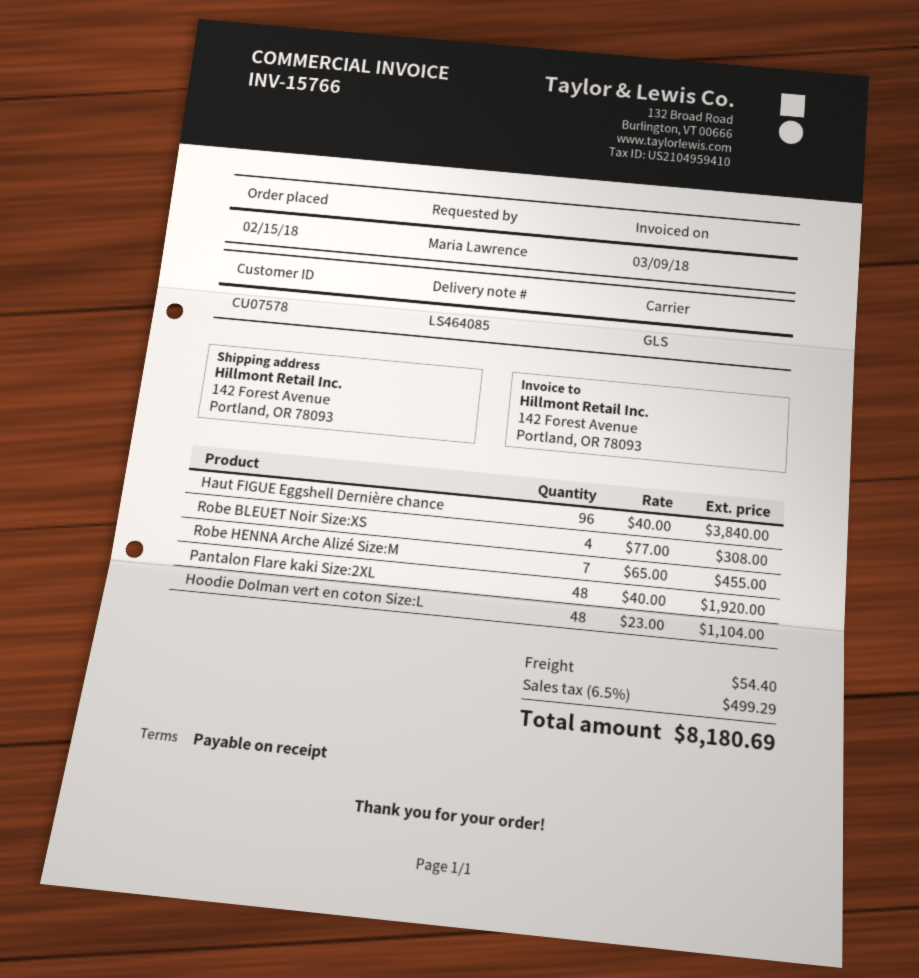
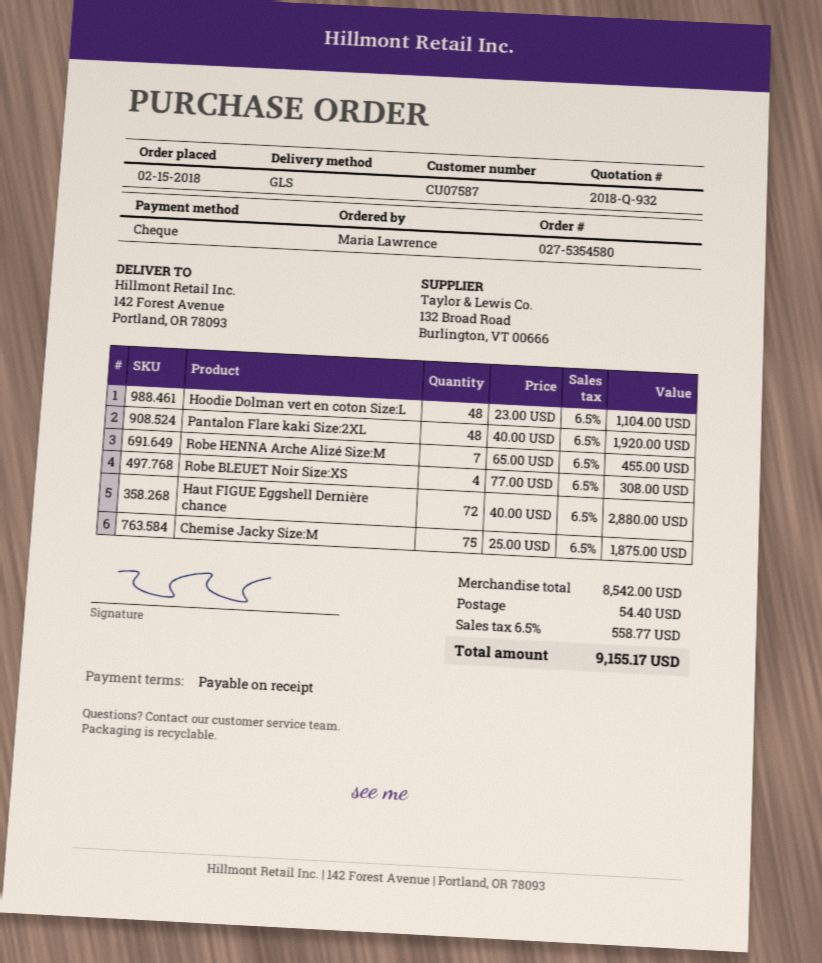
customer number: CU07578 -> CU07587
Haut FIGUE Eggshell Dernière chance: 96 x 40.00 = 3840.00 -> 72 x 40.00 = 2880.00
Chemise Jacky Size:M: none -> 75 x 25.00 = 1875.00
tax: 6.5% = 499.29 -> 6.5% = 558.77
total: 8180.69 -> 9155.17

